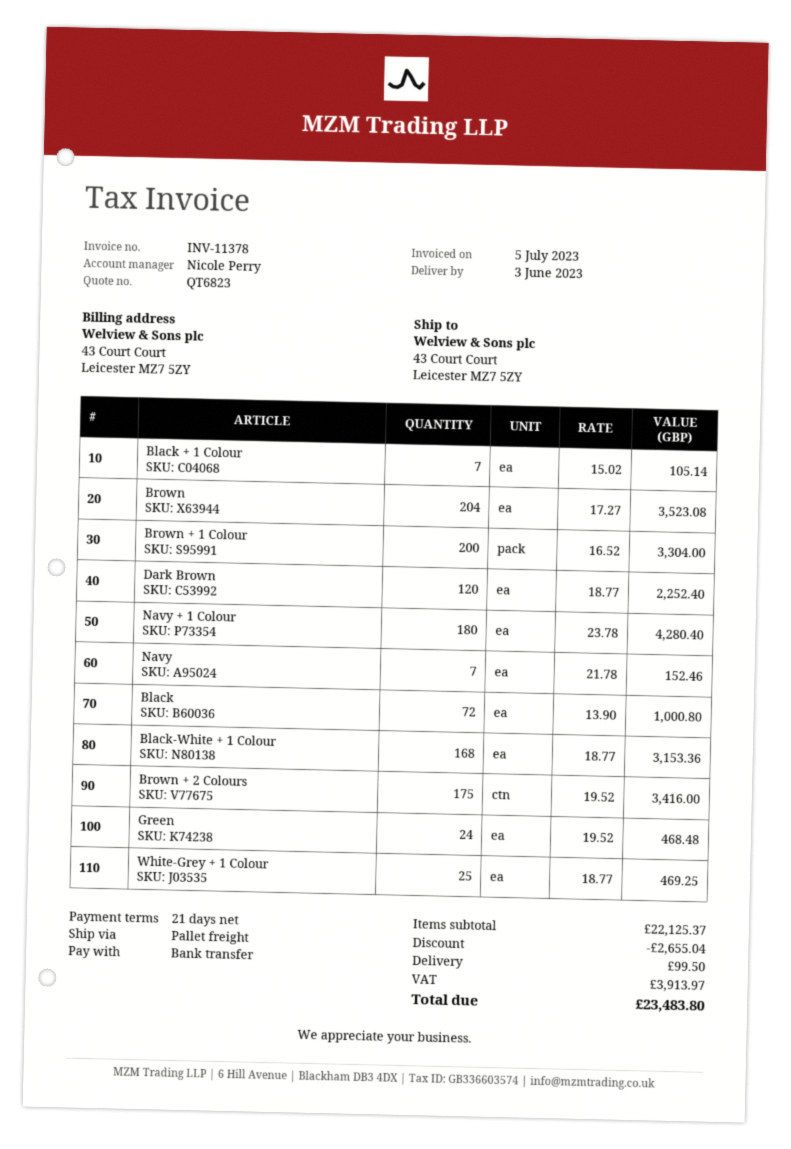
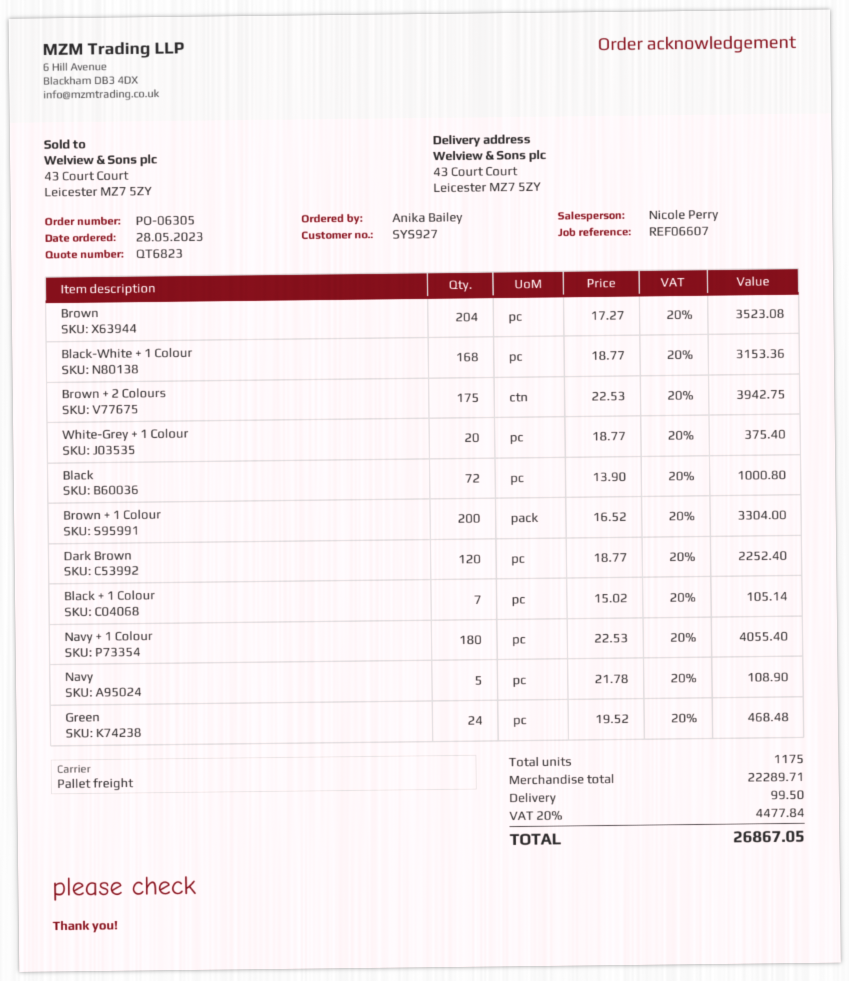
Navy + 1 Colour: 180 x 23.78 = 4280.40 -> 180 x 22.53 = 4055.40
Navy: 7 x 21.78 = 152.46 -> 5 x 21.78 = 108.90
Brown + 2 Colours: 175 x 19.52 = 3416.00 -> 175 x 22.53 = 3942.75
White-Grey + 1 Colour: 25 x 18.77 = 469.25 -> 20 x 18.77 = 375.40
subtotal: 22125.37 -> 22289.71
discount: 2655.04 -> none
tax: 3913.97 -> 4477.84
total: 23483.80 -> 26867.05

